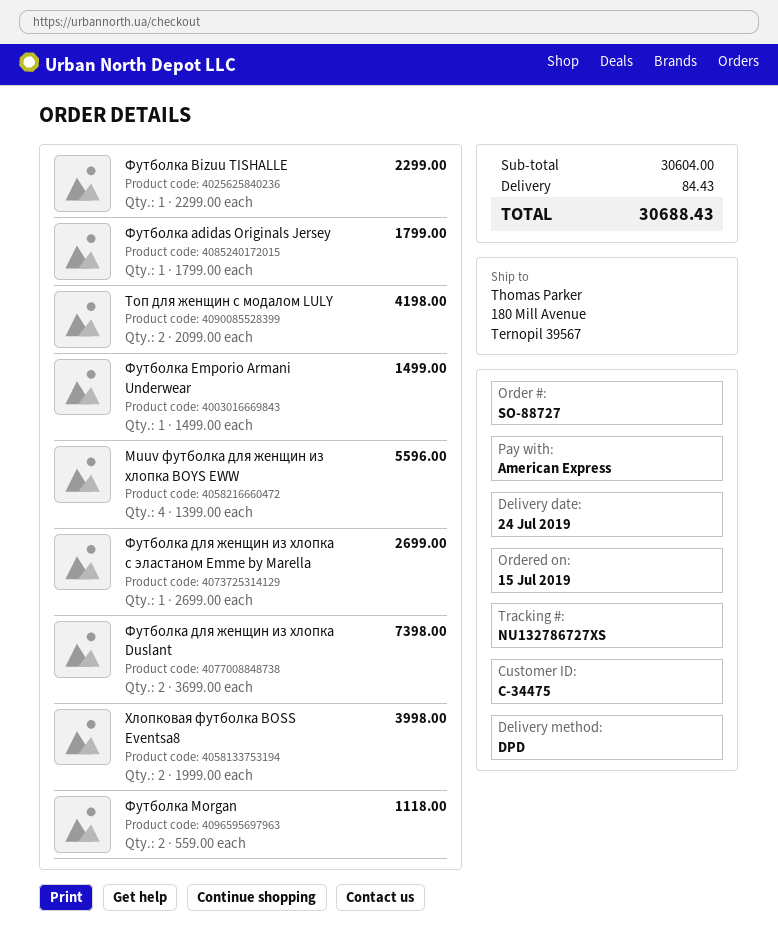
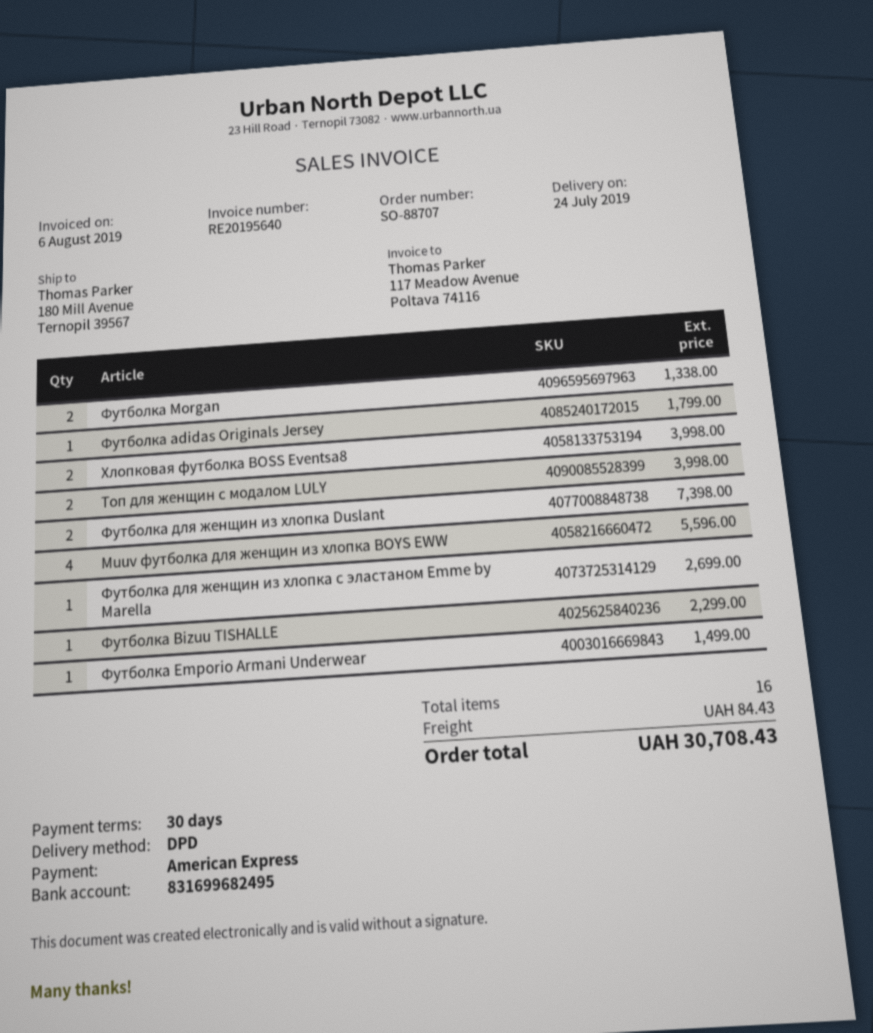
order number: SO-88727 -> SO-88707
Топ для женщин с модалом LULY: 2 for 4198.00 -> 2 for 3998.00
Футболка Morgan: 2 for 1118.00 -> 2 for 1338.00
total: 30688.43 -> 30708.43

